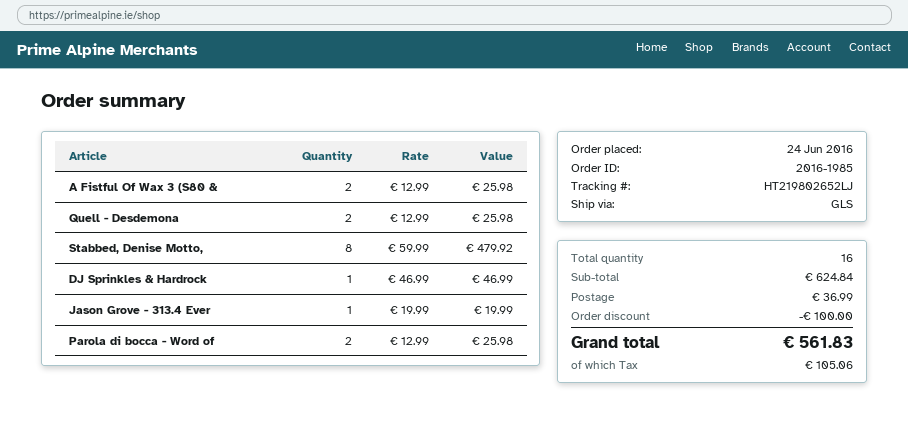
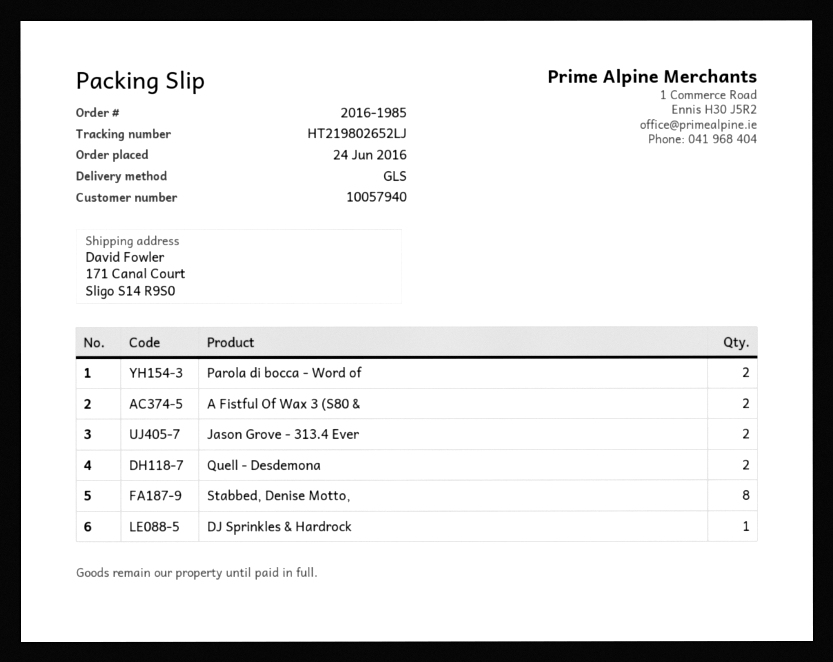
Jason Grove - 313.4 Ever: 1 -> 2

